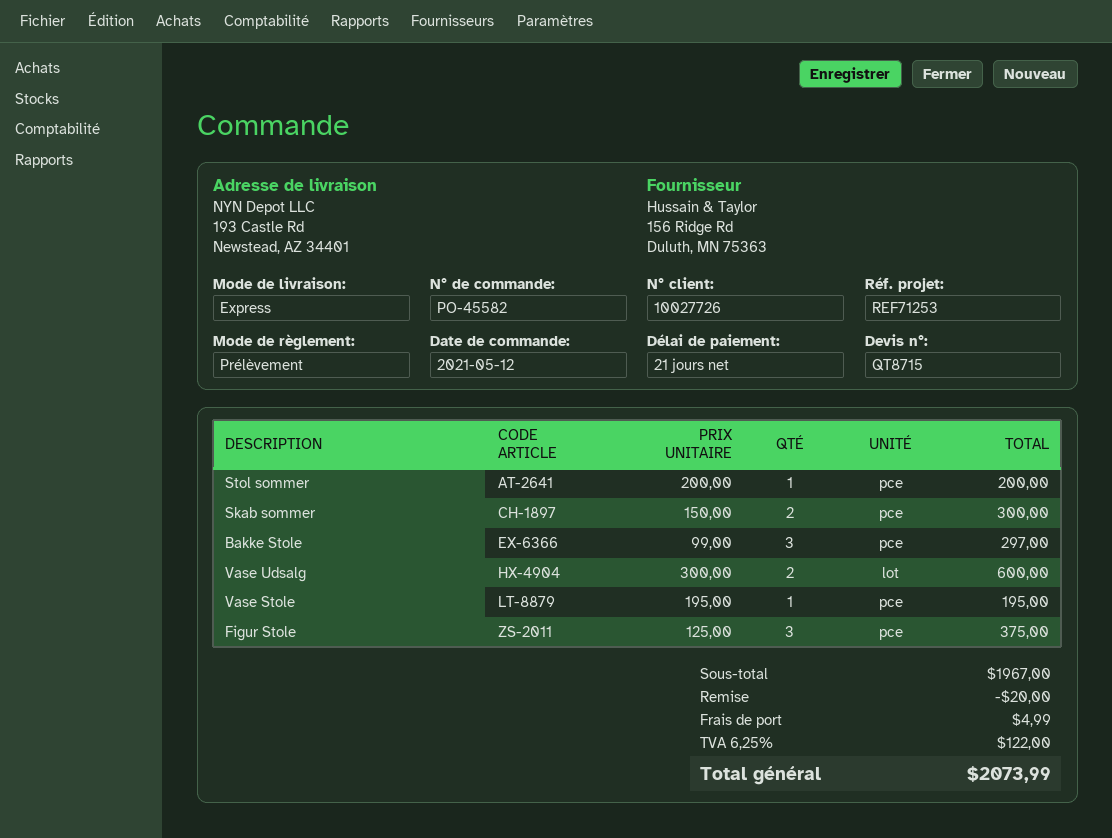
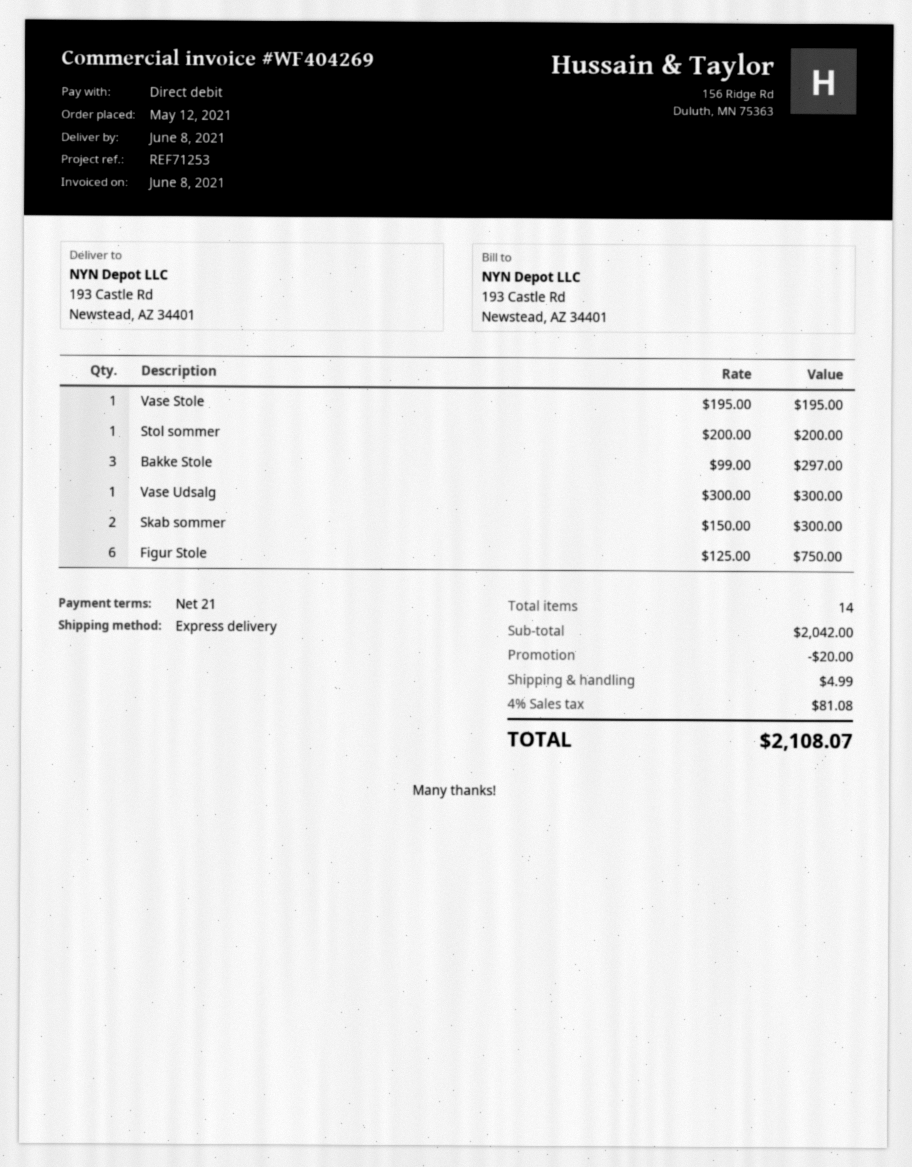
Vase Udsalg: 2 x 300.00 = 600.00 -> 1 x 300.00 = 300.00
Figur Stole: 3 x 125.00 = 375.00 -> 6 x 125.00 = 750.00
subtotal: 1967.00 -> 2042.00
tax: 6.25% = 122.00 -> 4% = 81.08
total: 2073.99 -> 2108.07

